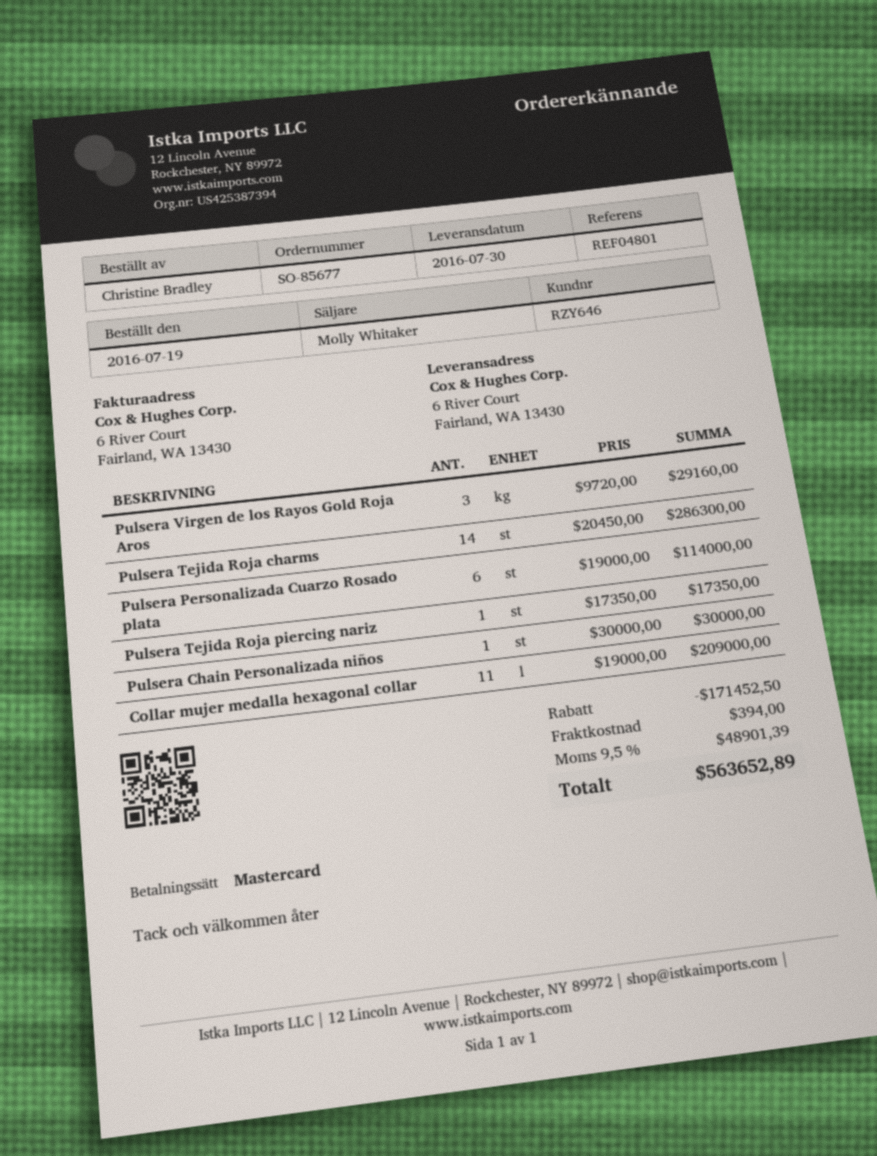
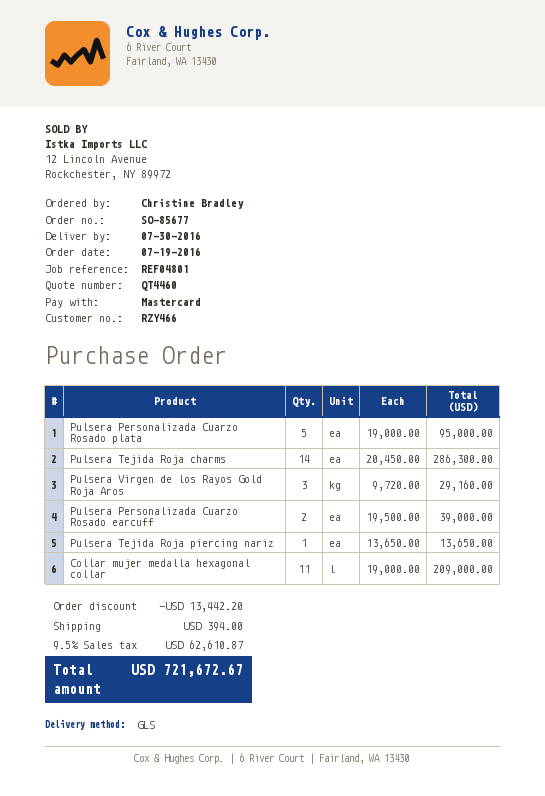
customer number: RZY646 -> RZY466
Pulsera Personalizada Cuarzo Rosado plata: 6 x 19000.00 = 114000.00 -> 5 x 19000.00 = 95000.00
Pulsera Tejida Roja piercing nariz: 1 x 17350.00 = 17350.00 -> 1 x 13650.00 = 13650.00
Pulsera Chain Personalizada niños: 1 x 30000.00 = 30000.00 -> none
Pulsera Personalizada Cuarzo Rosado earcuff: none -> 2 x 19500.00 = 39000.00
discount: 171452.50 -> 13442.20
tax: 9.5% = 48901.39 -> 9.5% = 62610.87
total: 563652.89 -> 721672.67

